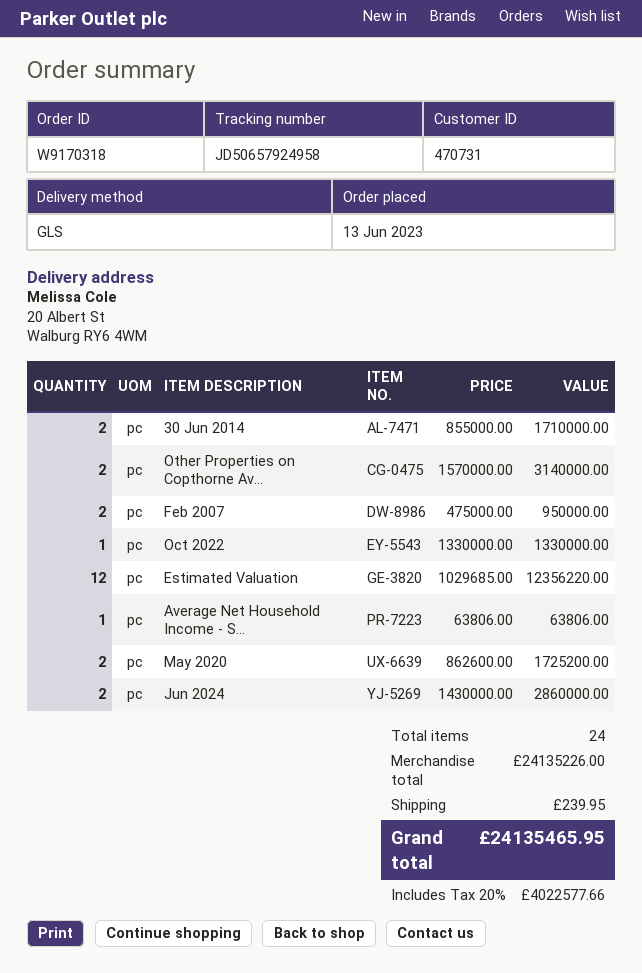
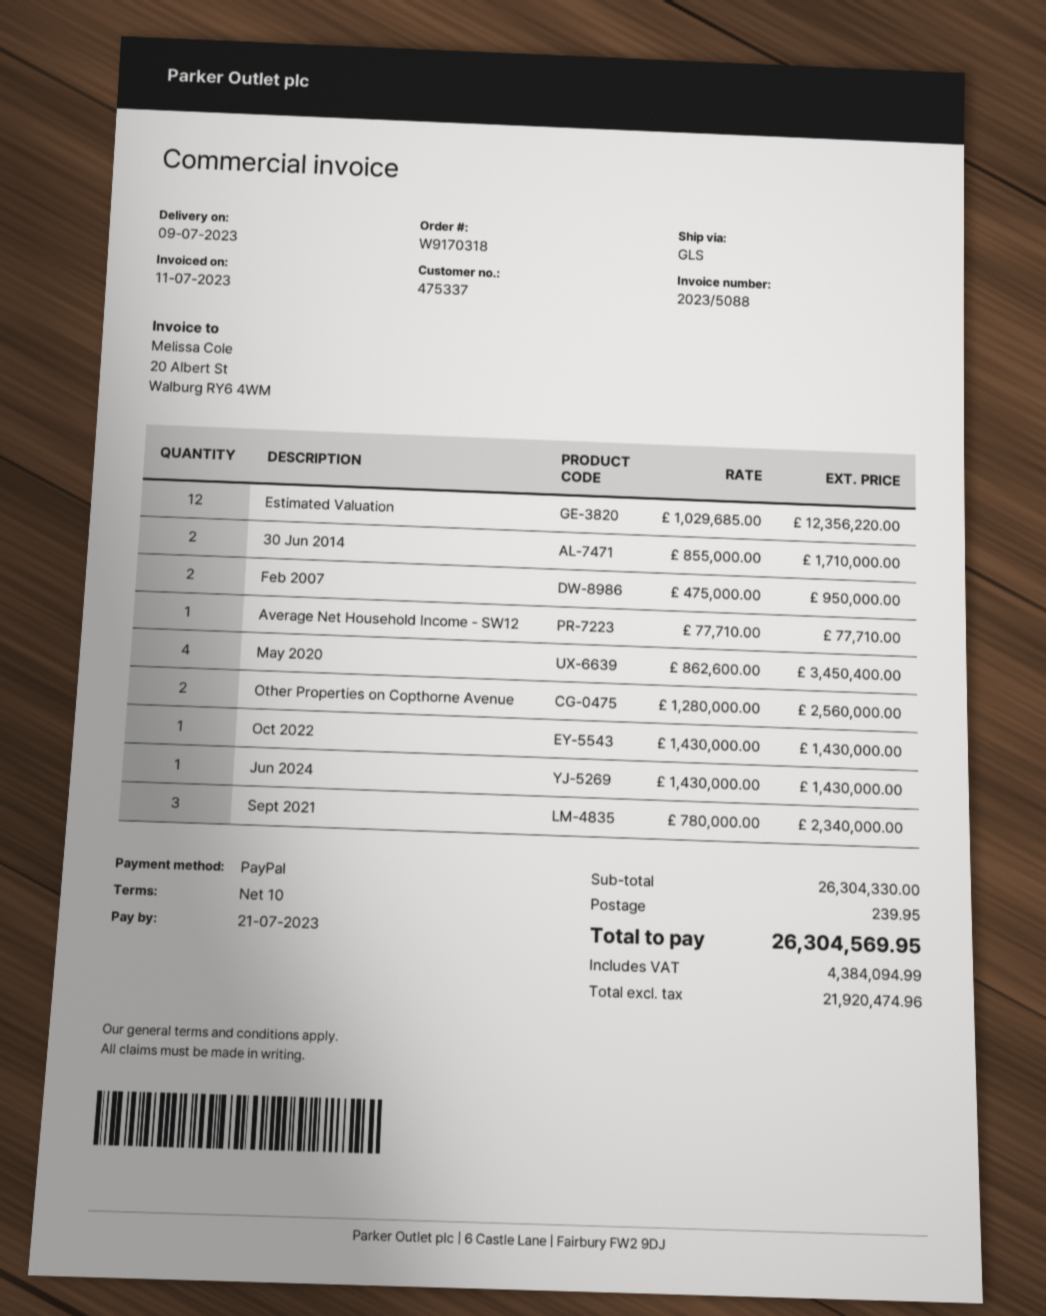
customer number: 470731 -> 475337
Other Properties on Copthorne Av...: 2 x 1570000.00 = 3140000.00 -> 2 x 1280000.00 = 2560000.00
Oct 2022: 1 x 1330000.00 = 1330000.00 -> 1 x 1430000.00 = 1430000.00
Average Net Household Income - S...: 1 x 63806.00 = 63806.00 -> 1 x 77710.00 = 77710.00
May 2020: 2 x 862600.00 = 1725200.00 -> 4 x 862600.00 = 3450400.00
Jun 2024: 2 x 1430000.00 = 2860000.00 -> 1 x 1430000.00 = 1430000.00
Sept 2021: none -> 3 x 780000.00 = 2340000.00
subtotal: 24135226.00 -> 26304330.00
tax: 4022577.66 -> 4384094.99
total: 24135465.95 -> 26304569.95

